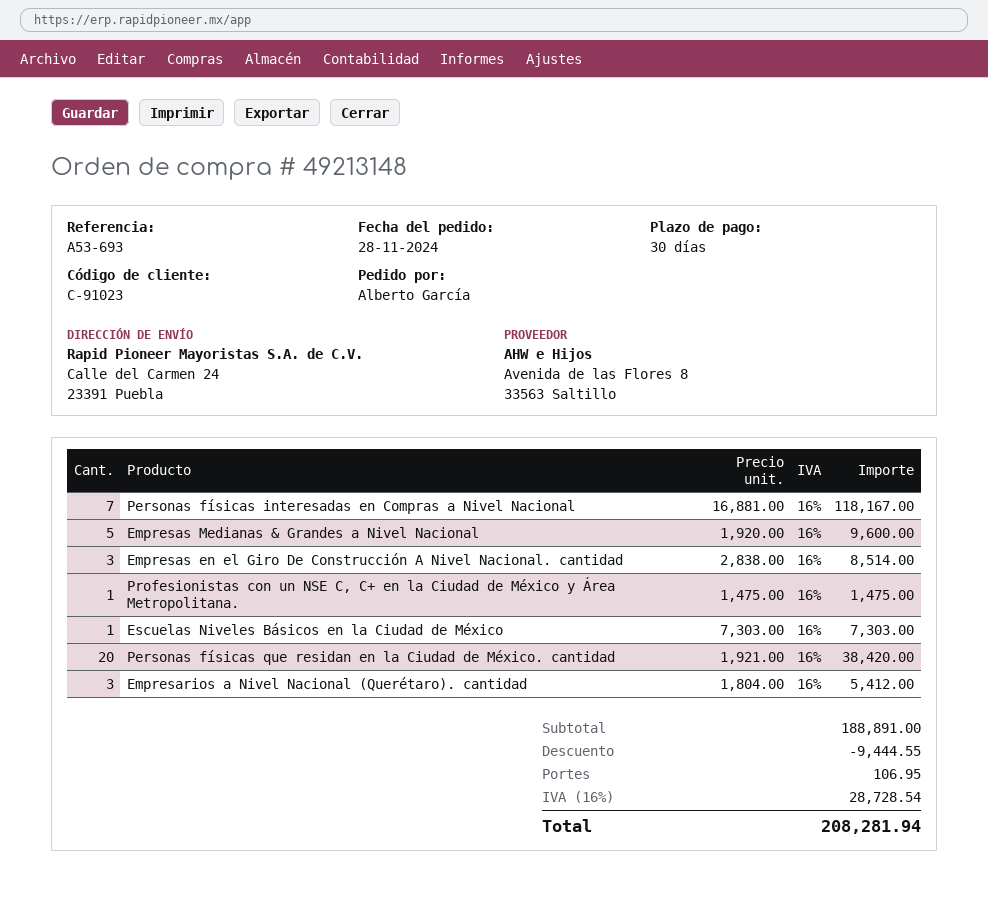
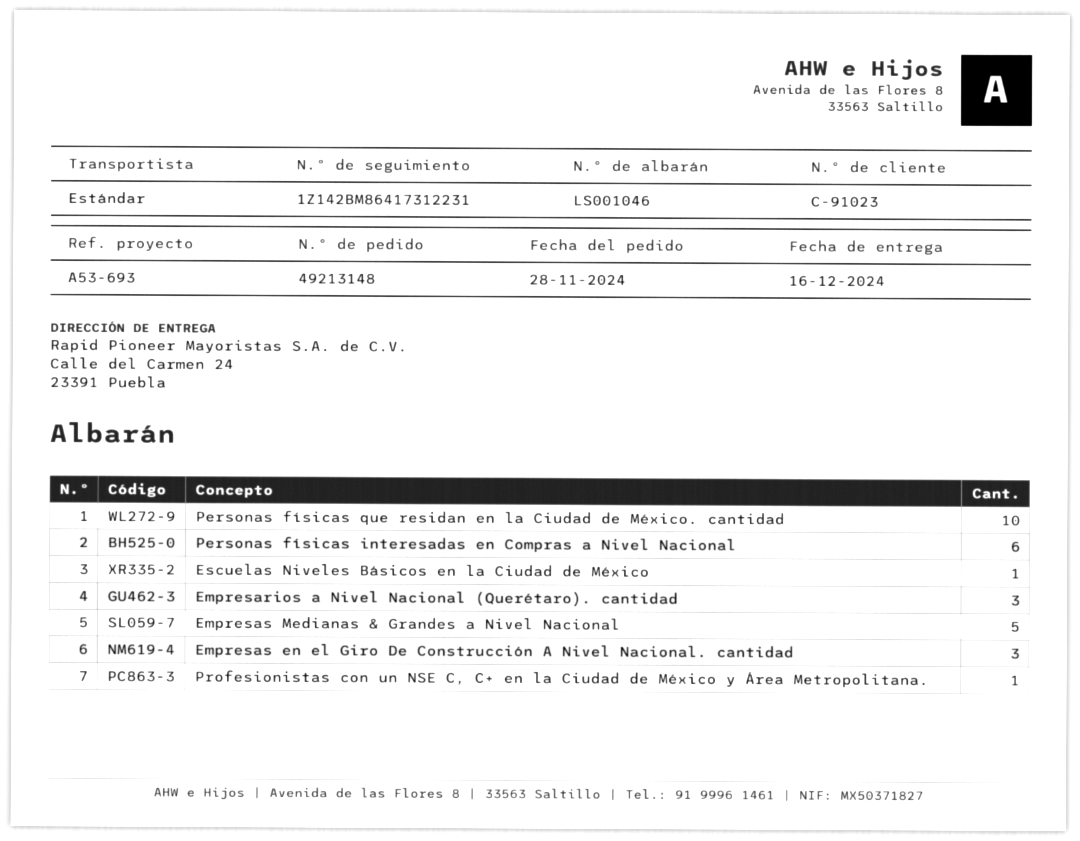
Personas físicas interesadas en Compras a Nivel Nacional: 7 -> 6
Personas físicas que residan en la Ciudad de México. cantidad: 20 -> 10

